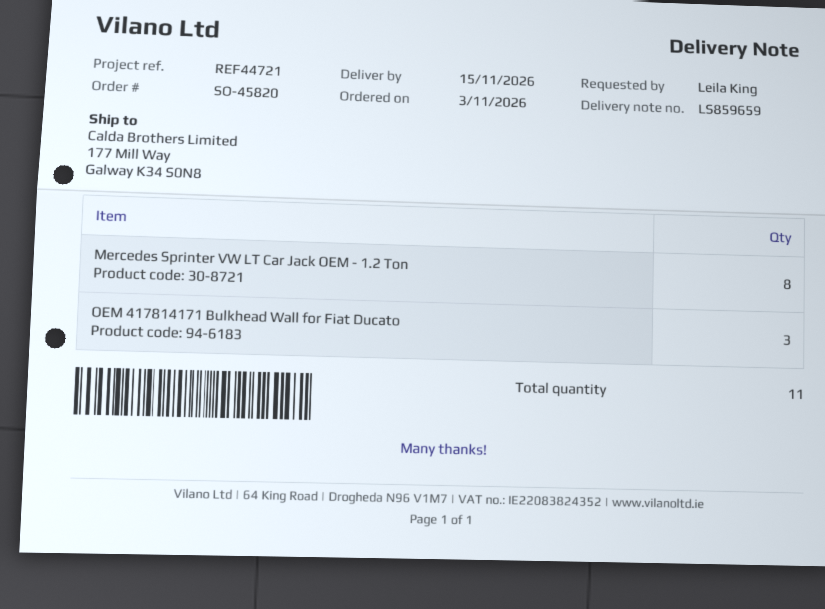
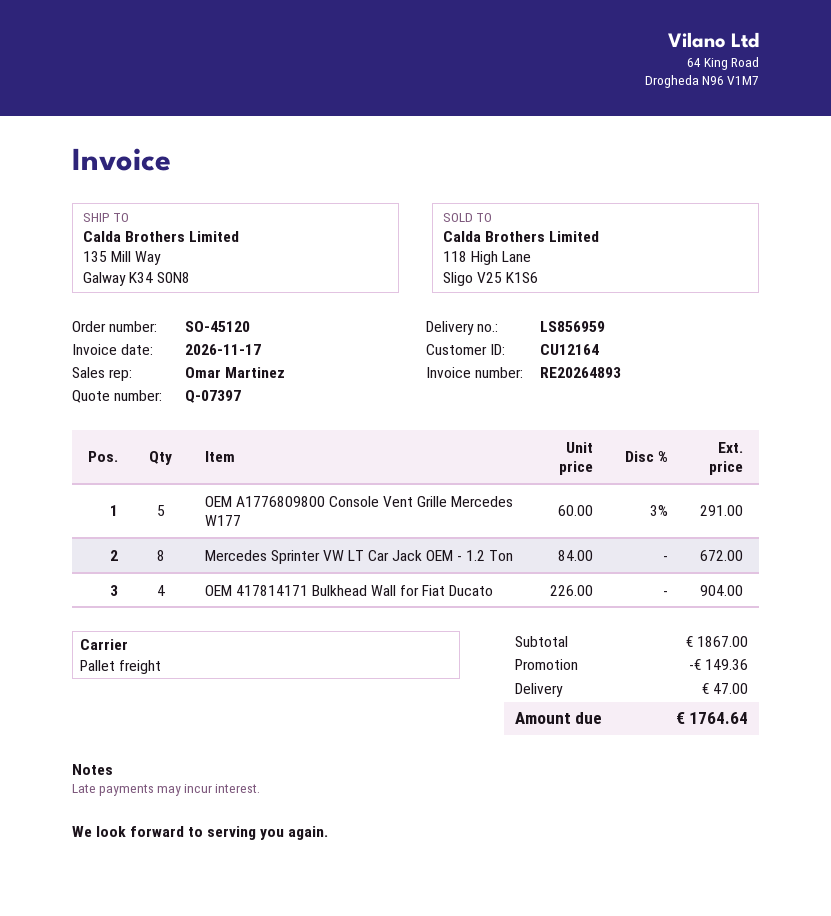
order number: SO-45820 -> SO-45120
delivery note number: LS859659 -> LS856959
ship to: 177 Mill Way, Galway K34 S0N8 -> 135 Mill Way, Galway K34 S0N8
OEM 417814171 Bulkhead Wall for Fiat Ducato: 3 -> 4
OEM A1776809800 Console Vent Grille Mercedes W177: none -> 5

